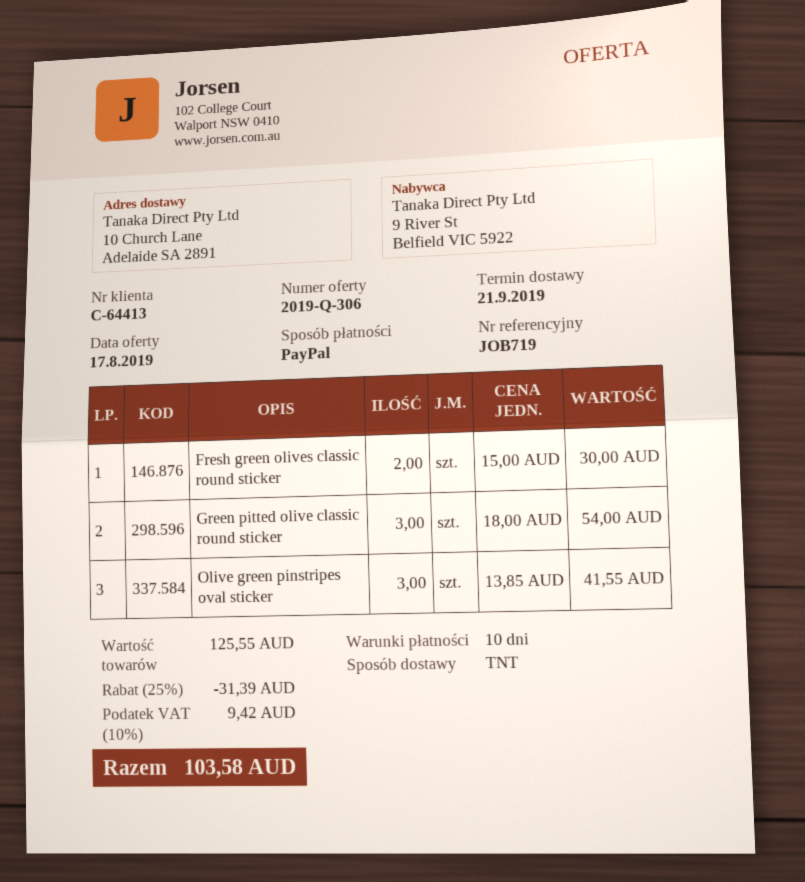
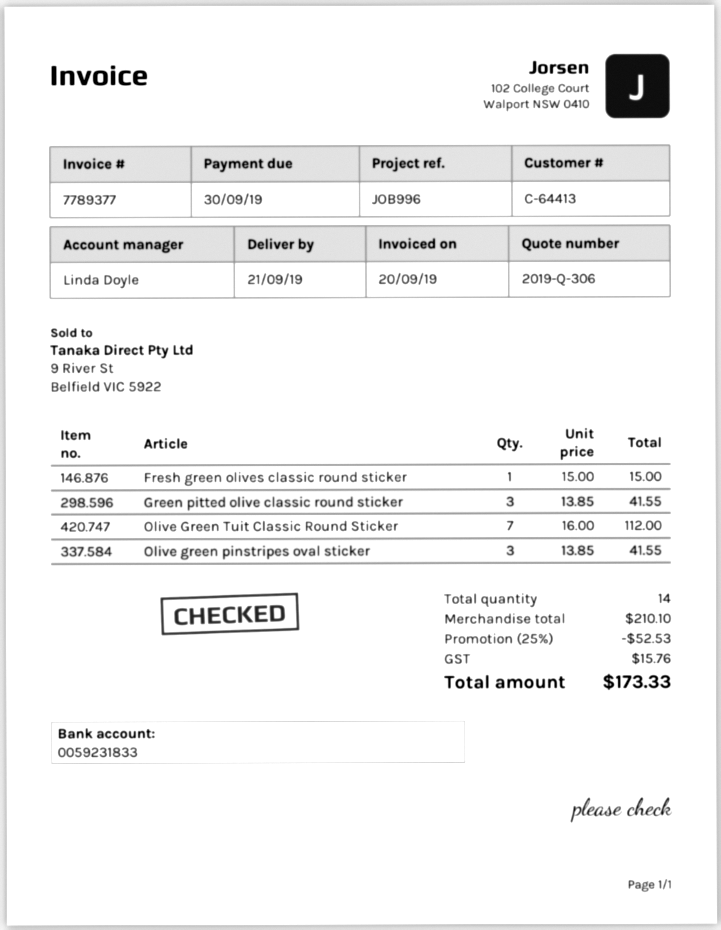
reference: JOB719 -> JOB996
Fresh green olives classic round sticker: 2 x 15.00 = 30.00 -> 1 x 15.00 = 15.00
Green pitted olive classic round sticker: 3 x 18.00 = 54.00 -> 3 x 13.85 = 41.55
Olive Green Tuit Classic Round Sticker: none -> 7 x 16.00 = 112.00
subtotal: 125.55 -> 210.10
discount: 25% = 31.39 -> 25% = 52.53
tax: 9.42 -> 15.76
total: 103.58 -> 173.33

